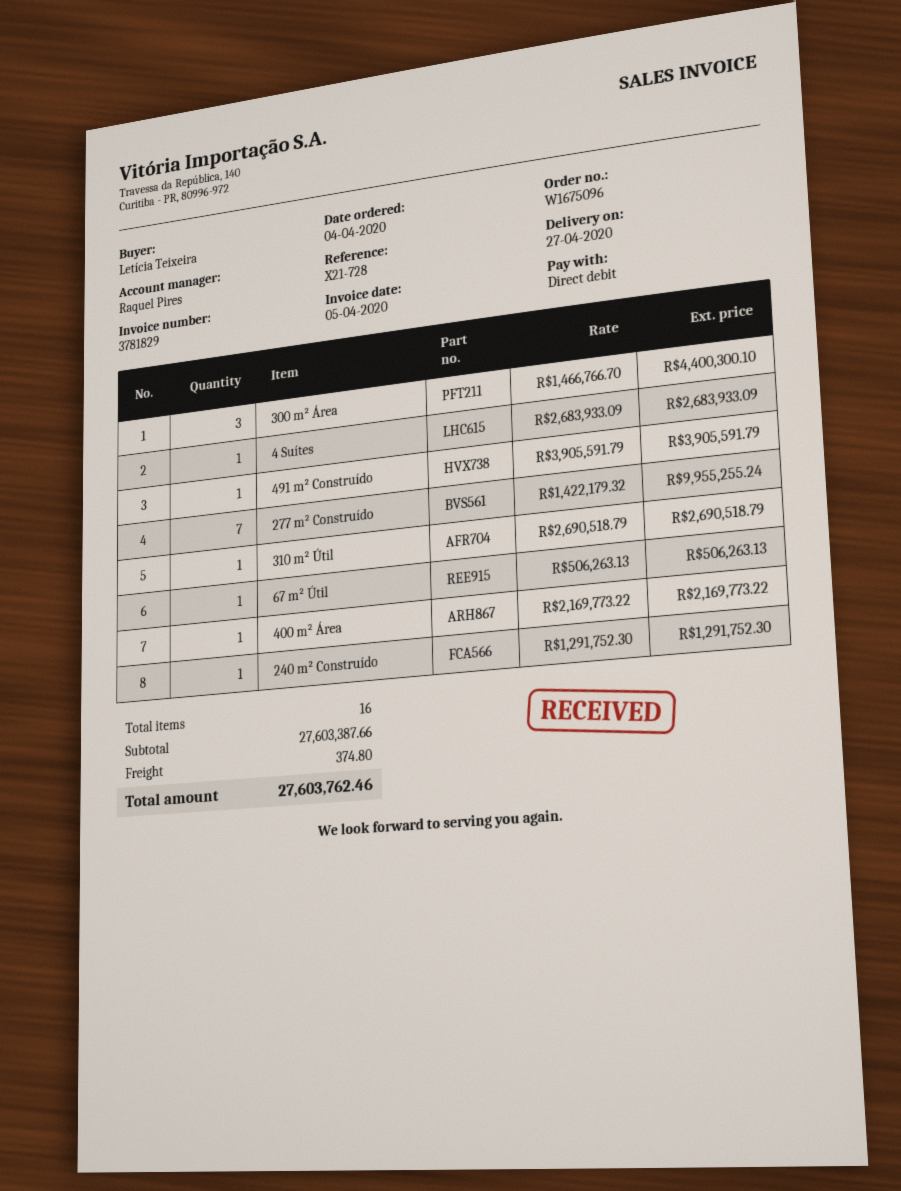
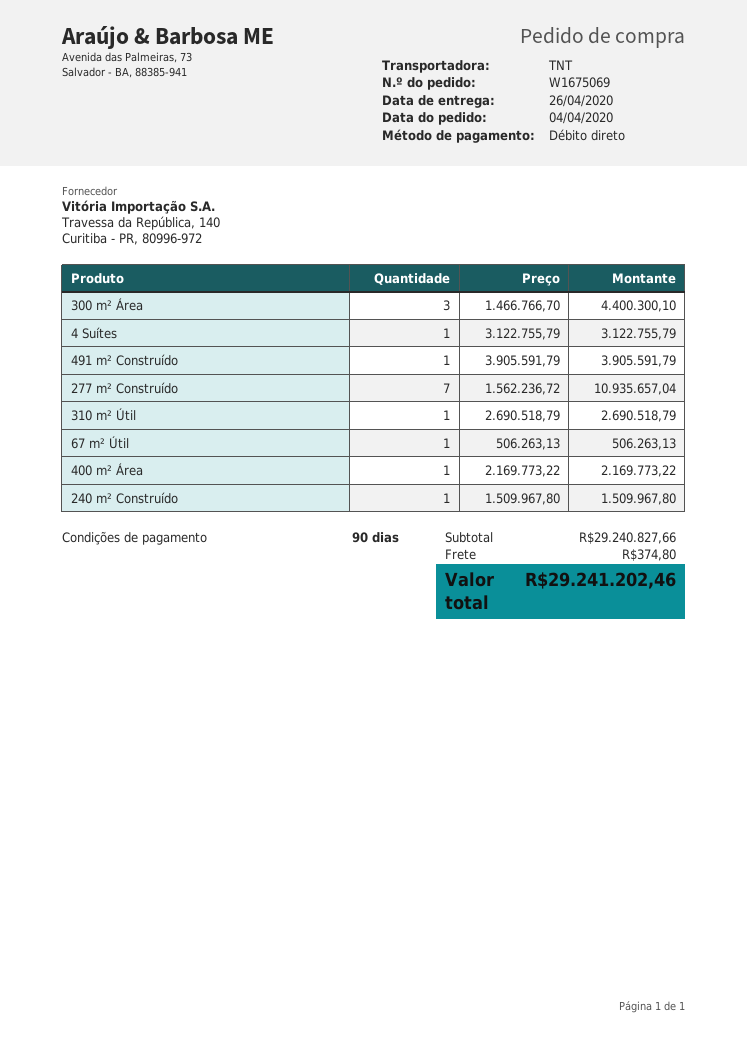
order number: W1675096 -> W1675069
delivery date: 2020-04-27 -> 2020-04-26
4 Suítes: 1 x 2683933.09 = 2683933.09 -> 1 x 3122755.79 = 3122755.79
277 m² Construído: 7 x 1422179.32 = 9955255.24 -> 7 x 1562236.72 = 10935657.04
240 m² Construído: 1 x 1291752.30 = 1291752.30 -> 1 x 1509967.80 = 1509967.80
subtotal: 27603387.66 -> 29240827.66
total: 27603762.46 -> 29241202.46

